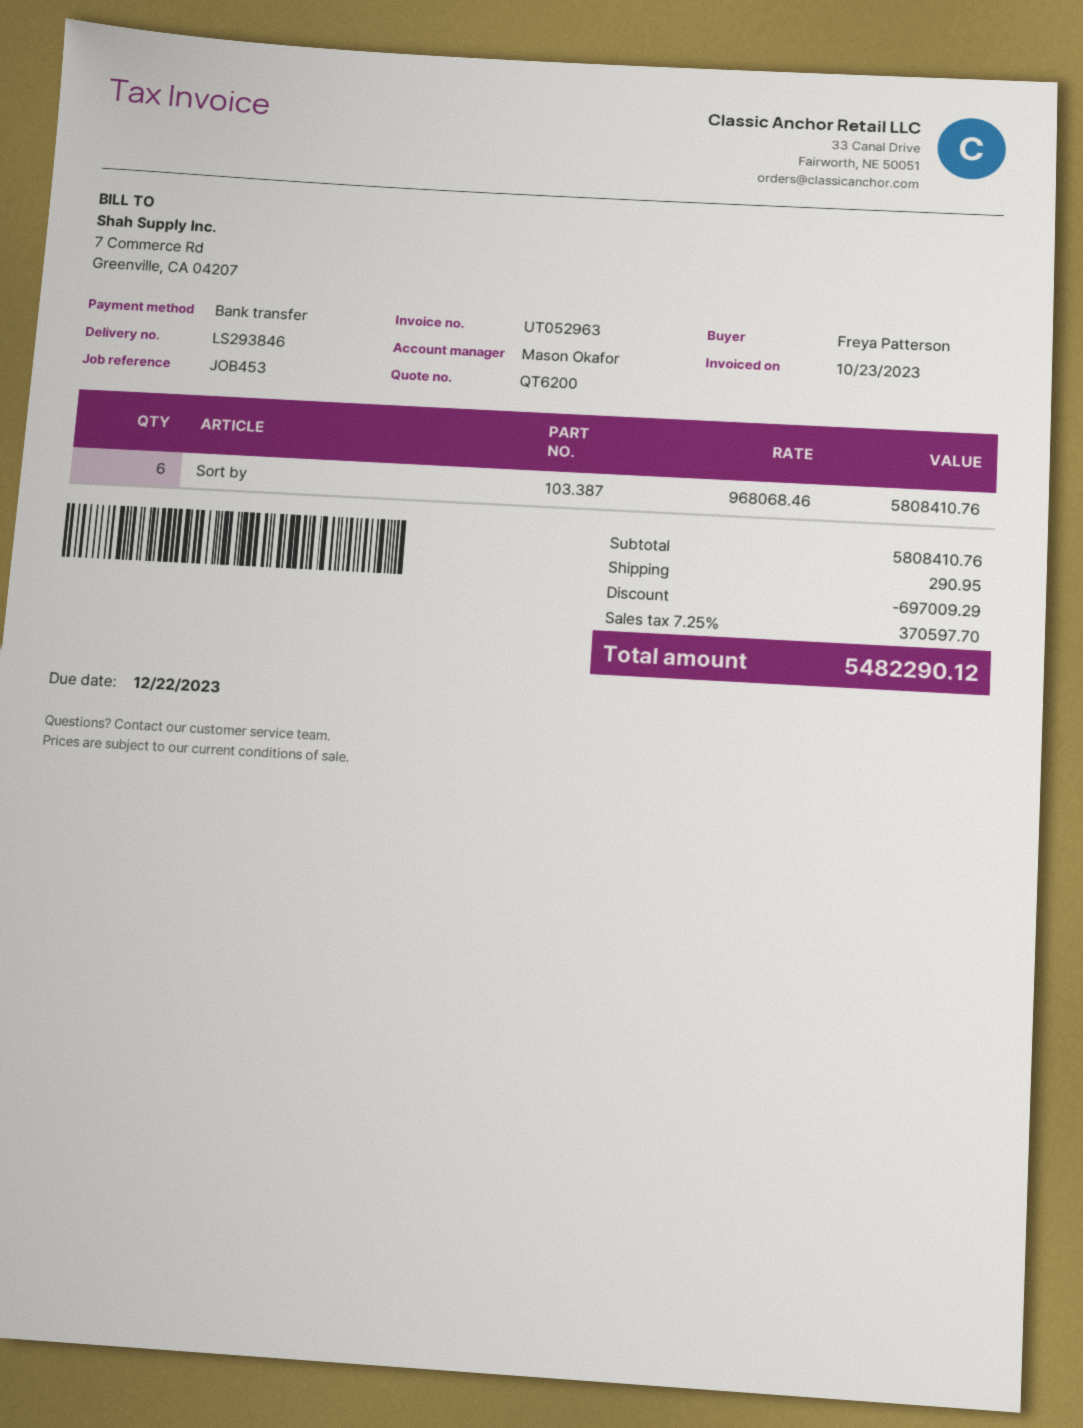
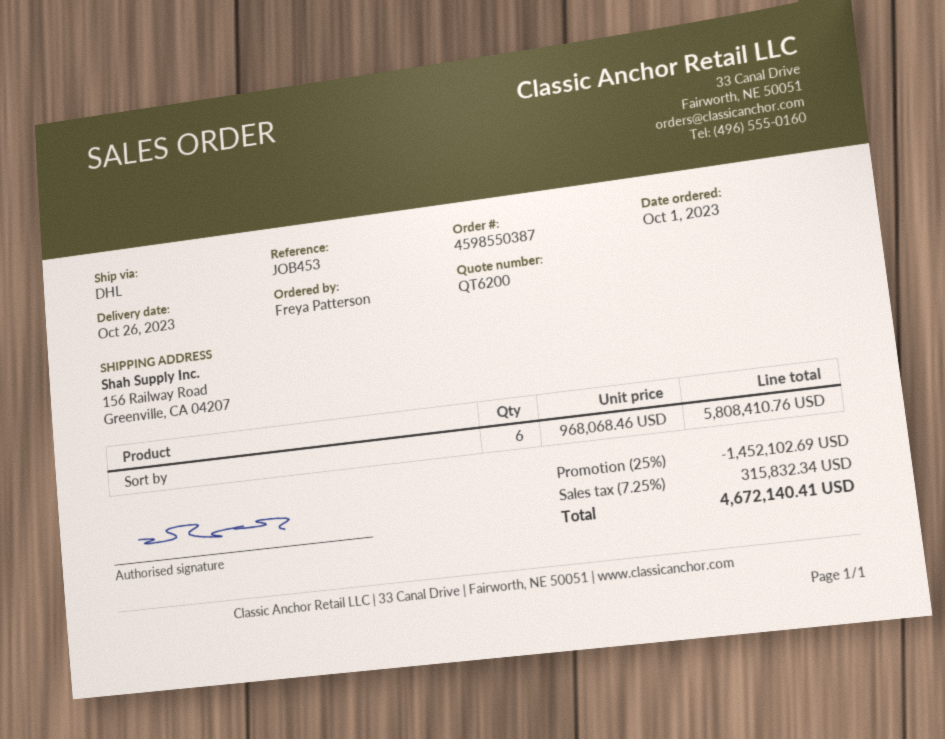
discount: 697009.29 -> 1452102.69
shipping: 290.95 -> none
tax: 7.25% = 370597.70 -> 7.25% = 315832.34
total: 5482290.12 -> 4672140.41

